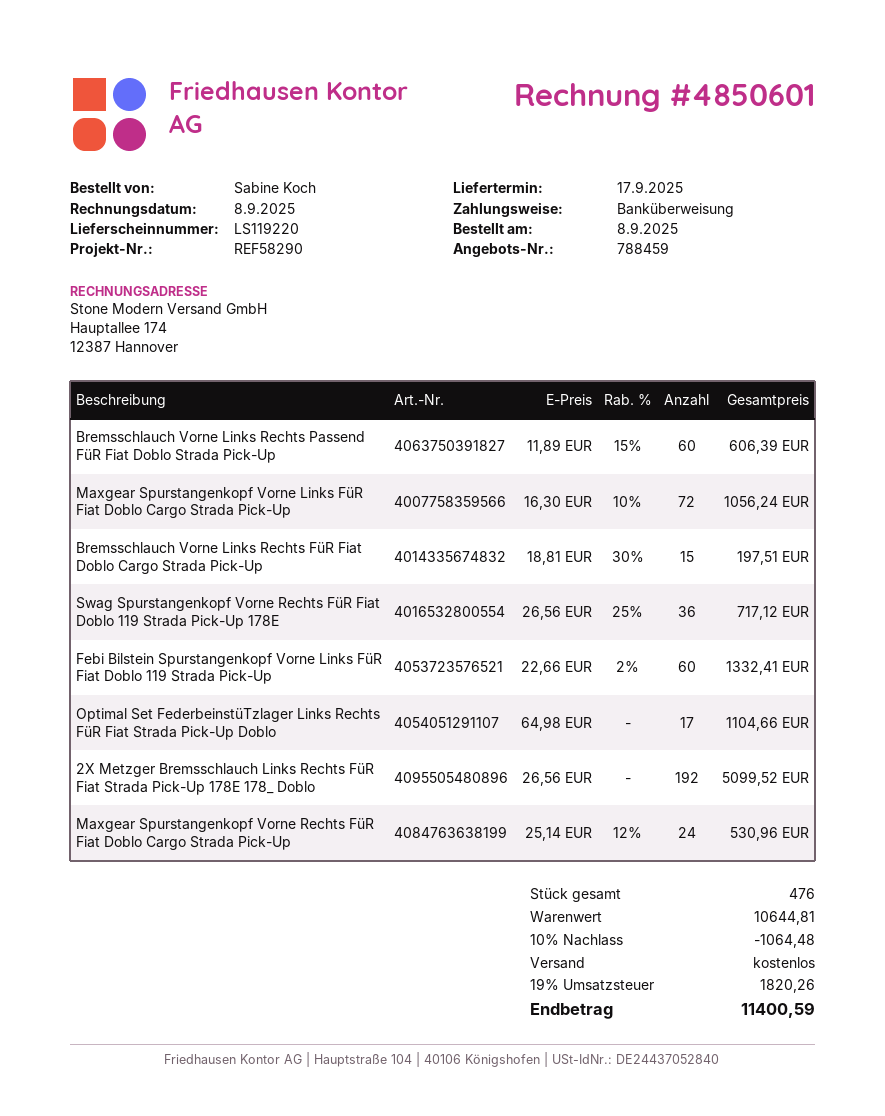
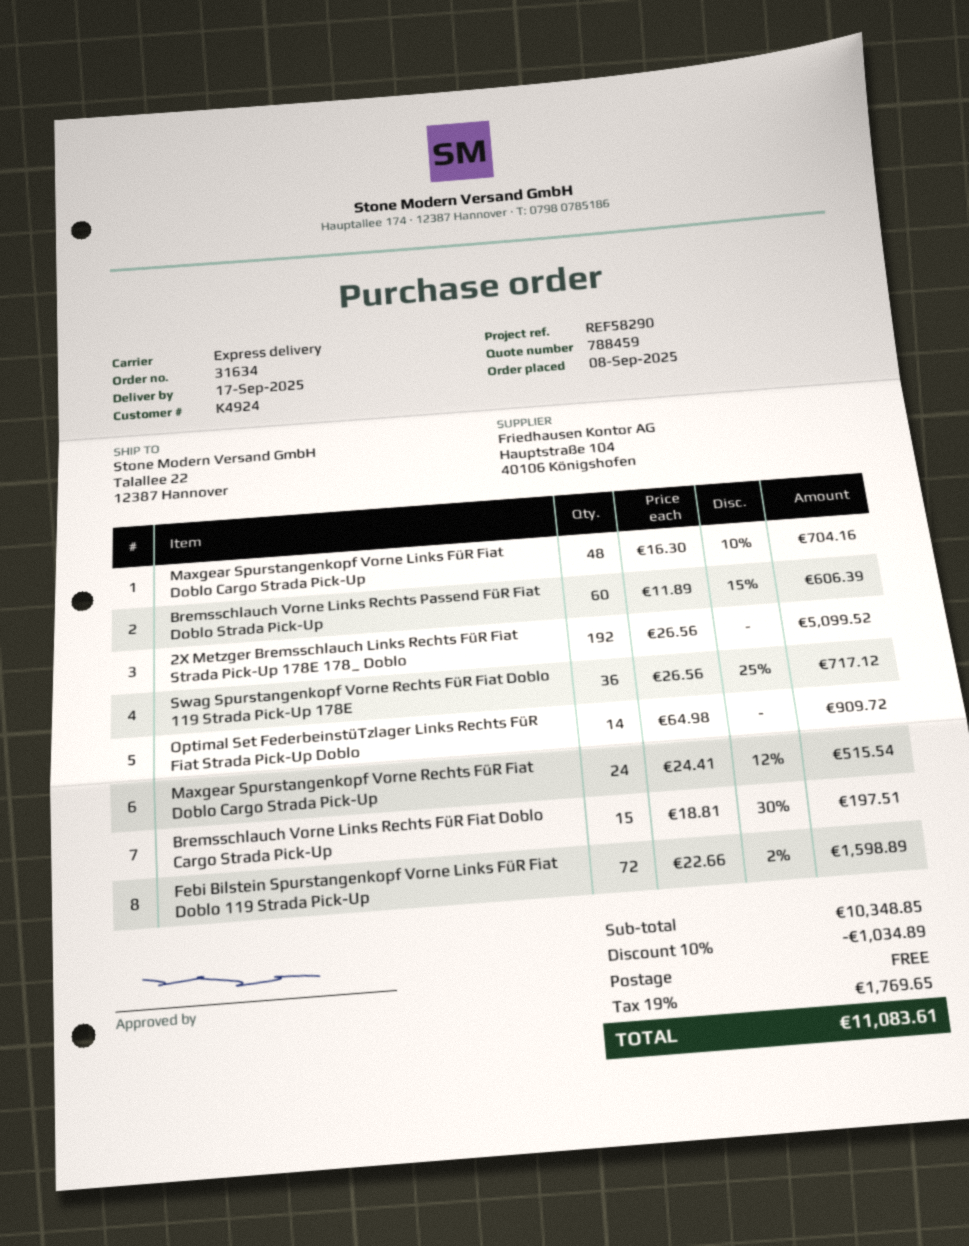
Maxgear Spurstangenkopf Vorne Links FüR Fiat Doblo Cargo Strada Pick-Up: 72 x 16.30 - 10% = 1056.24 -> 48 x 16.30 - 10% = 704.16
Febi Bilstein Spurstangenkopf Vorne Links FüR Fiat Doblo 119 Strada Pick-Up: 60 x 22.66 - 2% = 1332.41 -> 72 x 22.66 - 2% = 1598.89
Optimal Set FederbeinstüTzlager Links Rechts FüR Fiat Strada Pick-Up Doblo: 17 x 64.98 = 1104.66 -> 14 x 64.98 = 909.72
Maxgear Spurstangenkopf Vorne Rechts FüR Fiat Doblo Cargo Strada Pick-Up: 24 x 25.14 - 12% = 530.96 -> 24 x 24.41 - 12% = 515.54
subtotal: 10644.81 -> 10348.85
discount: 10% = 1064.48 -> 10% = 1034.89
tax: 19% = 1820.26 -> 19% = 1769.65
total: 11400.59 -> 11083.61

